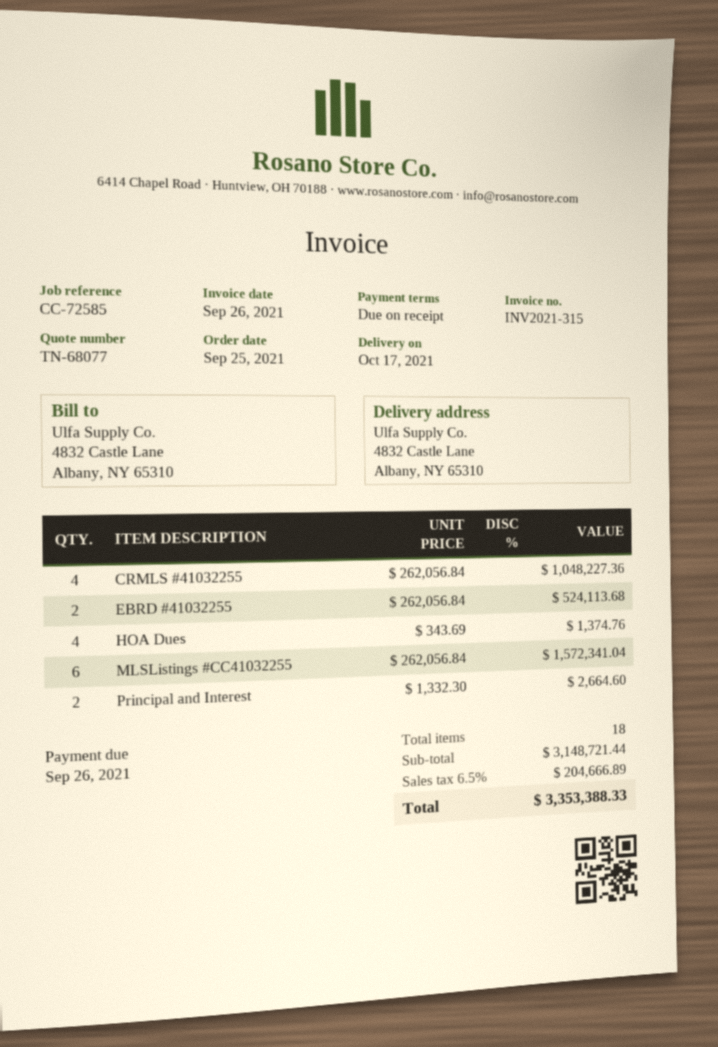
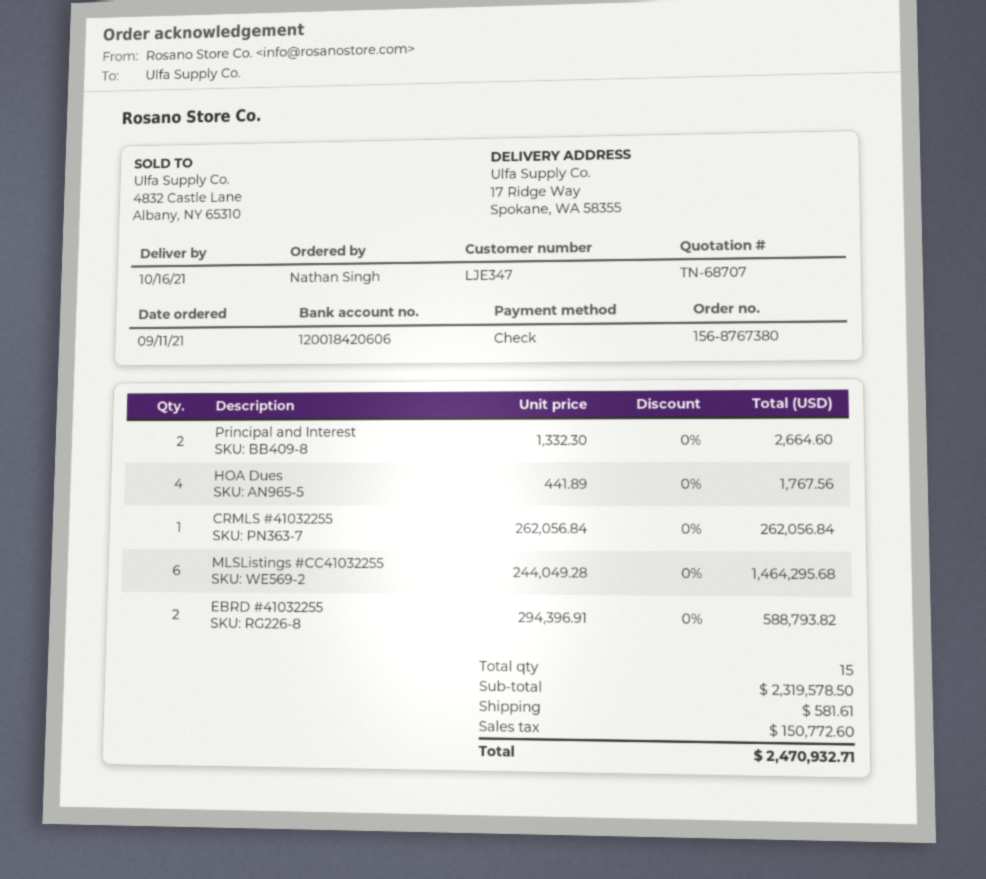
quote number: TN-68077 -> TN-68707
order date: 2021-09-25 -> 2021-09-11
delivery date: 2021-10-17 -> 2021-10-16
ship to: 4832 Castle Lane, Albany, NY 65310 -> 17 Ridge Way, Spokane, WA 58355
CRMLS #41032255: 4 x 262056.84 = 1048227.36 -> 1 x 262056.84 = 262056.84
EBRD #41032255: 2 x 262056.84 = 524113.68 -> 2 x 294396.91 = 588793.82
HOA Dues: 4 x 343.69 = 1374.76 -> 4 x 441.89 = 1767.56
MLSListings #CC41032255: 6 x 262056.84 = 1572341.04 -> 6 x 244049.28 = 1464295.68
total quantity: 18 -> 15
subtotal: 3148721.44 -> 2319578.50
shipping: none -> 581.61
tax: 204666.89 -> 150772.60
total: 3353388.33 -> 2470932.71

